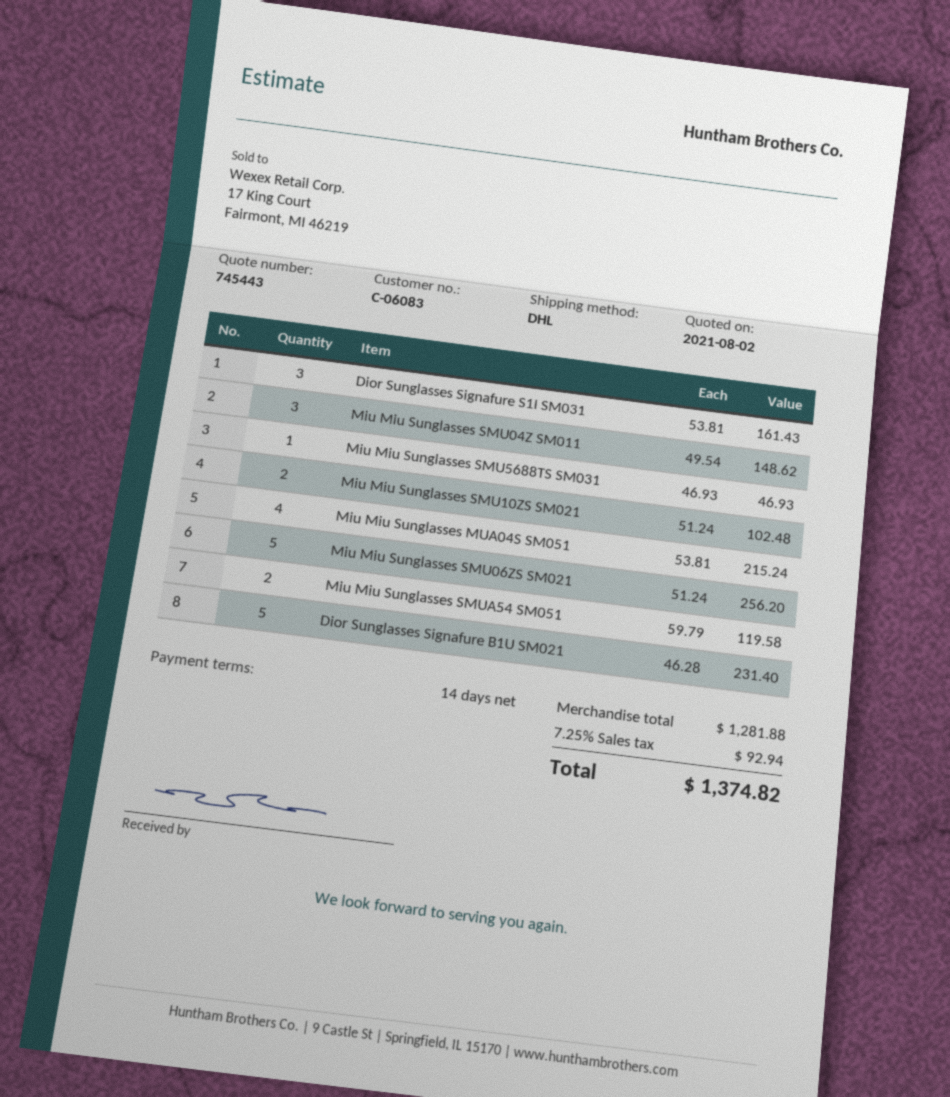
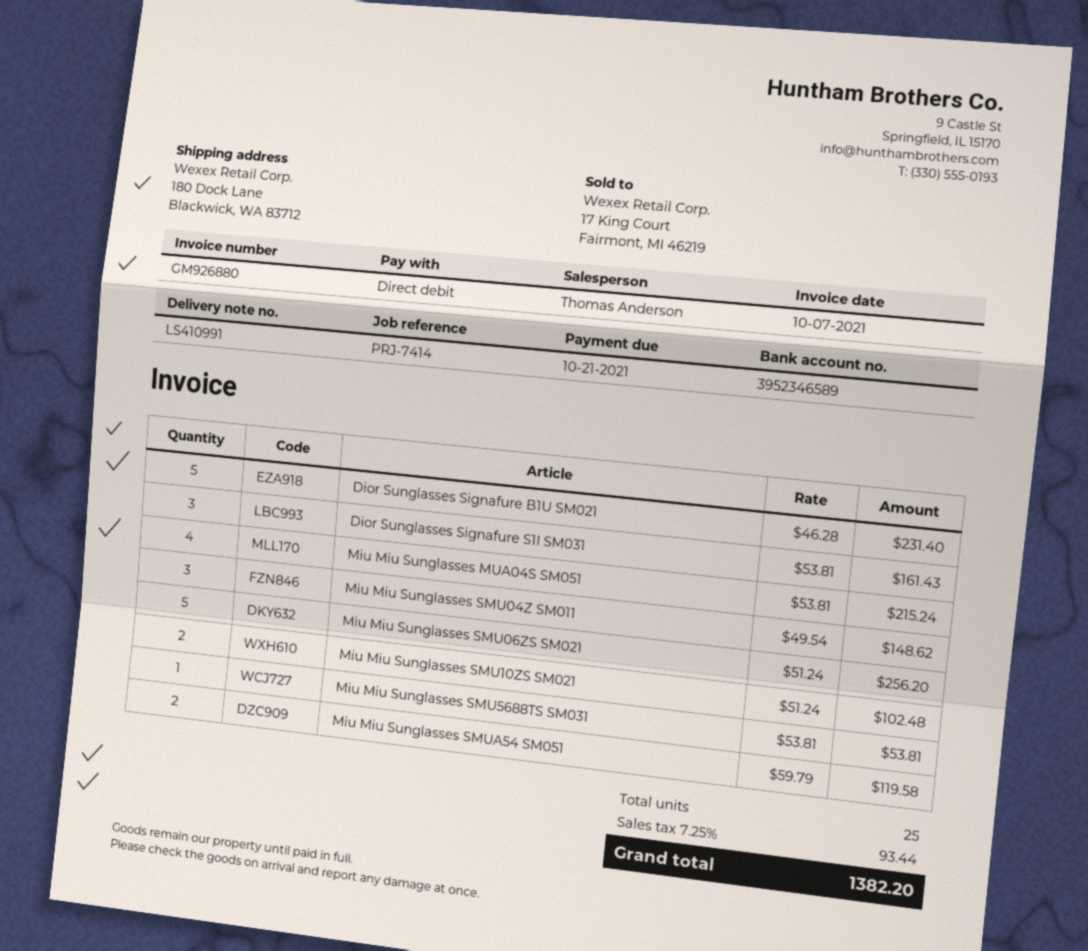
Miu Miu Sunglasses SMU5688TS SM031: 1 x 46.93 = 46.93 -> 1 x 53.81 = 53.81
tax: 7.25% = 92.94 -> 7.25% = 93.44
total: 1374.82 -> 1382.20

